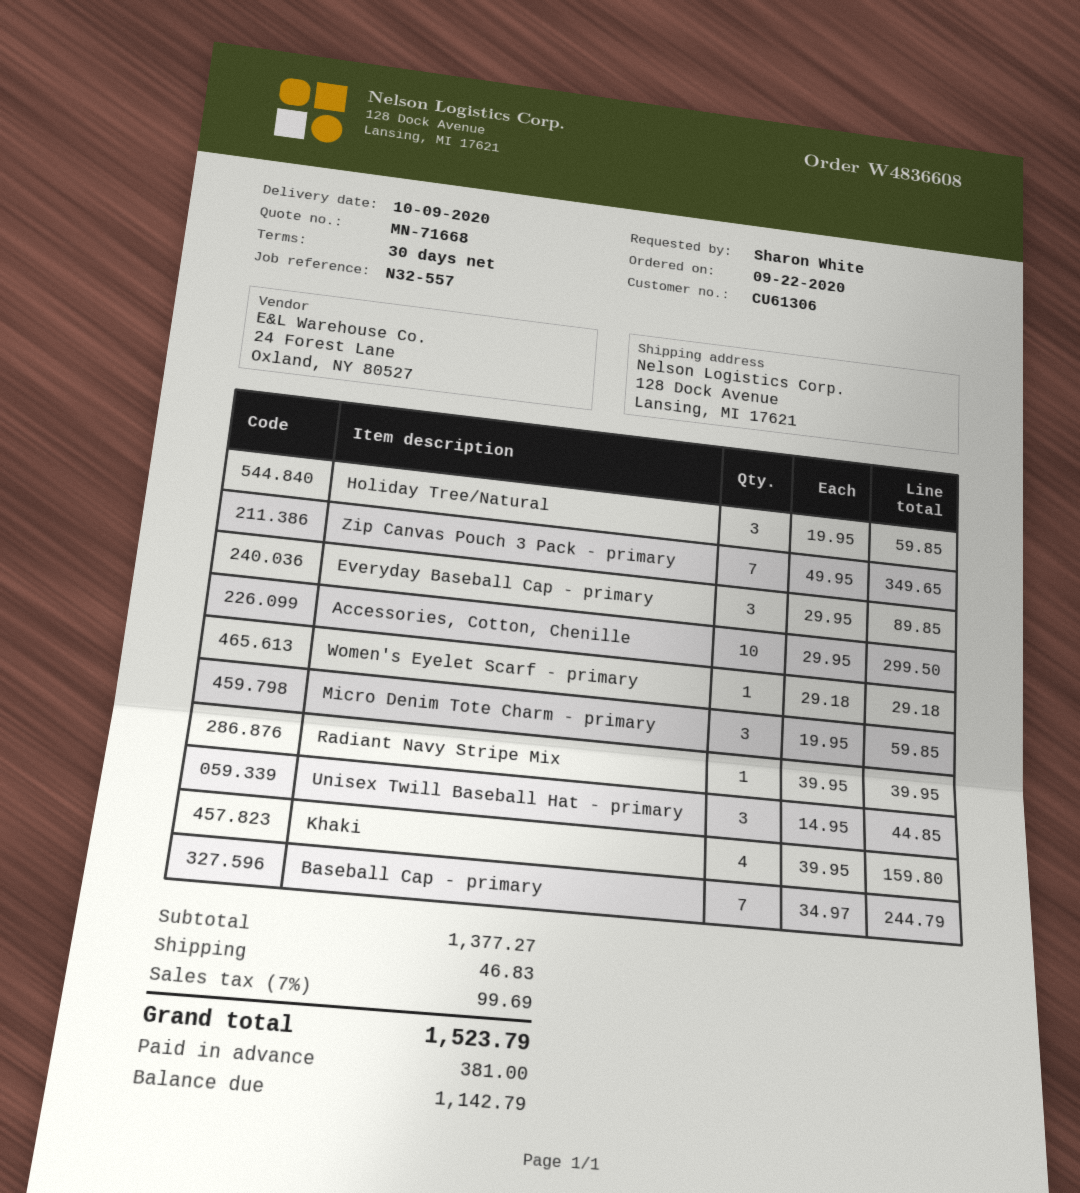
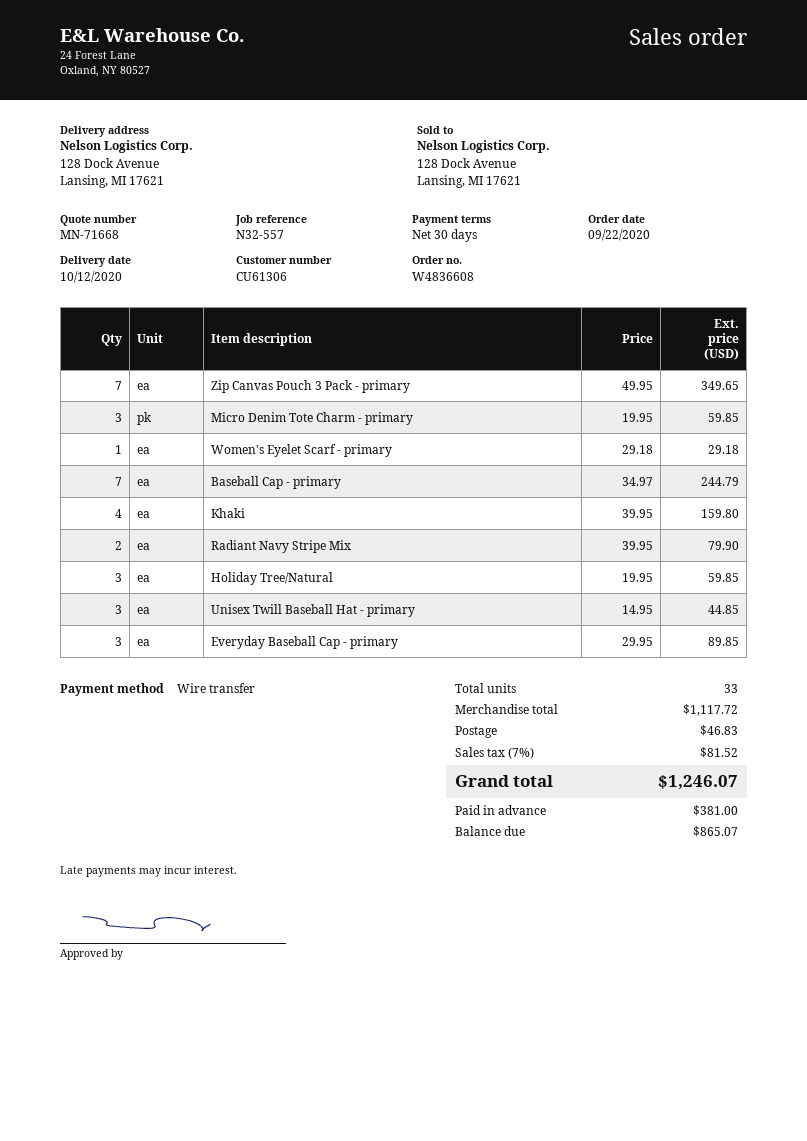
delivery date: 2020-10-09 -> 2020-10-12
Accessories, Cotton, Chenille: 10 x 29.95 = 299.50 -> none
Radiant Navy Stripe Mix: 1 x 39.95 = 39.95 -> 2 x 39.95 = 79.90
subtotal: 1377.27 -> 1117.72
tax: 7% = 99.69 -> 7% = 81.52
total: 1523.79 -> 1246.07
balance: 1142.79 -> 865.07

